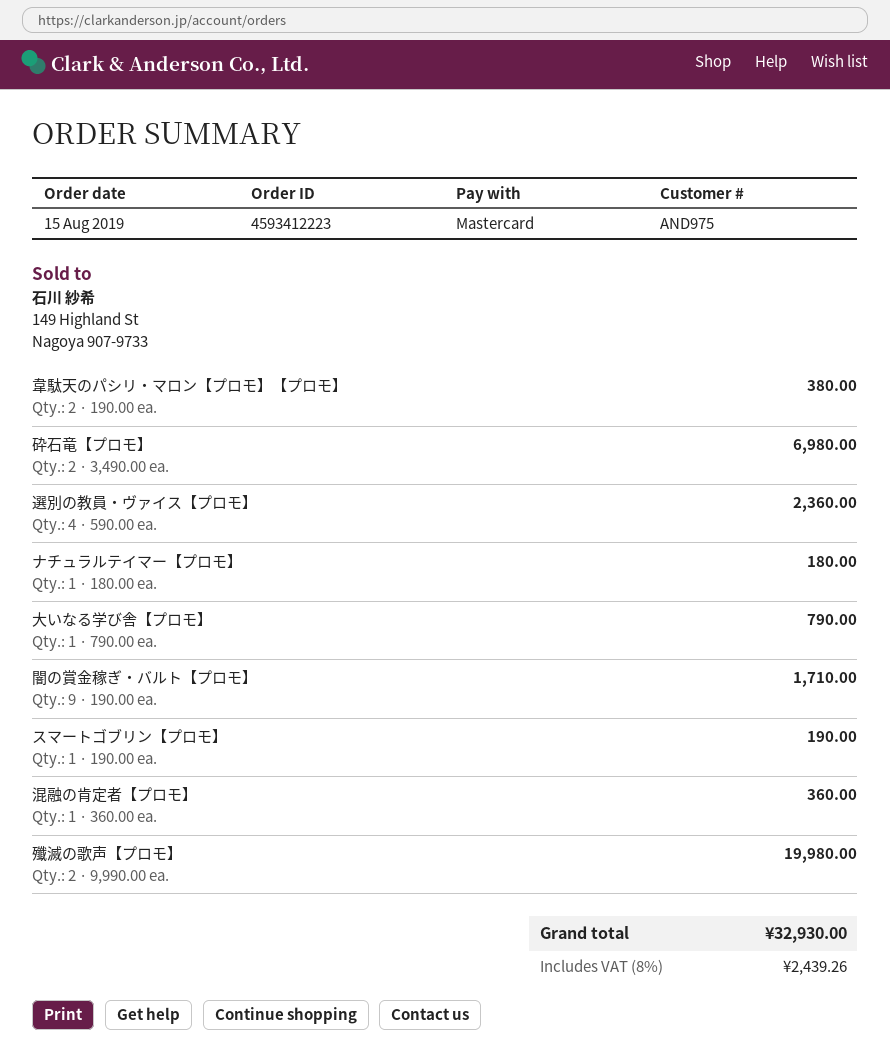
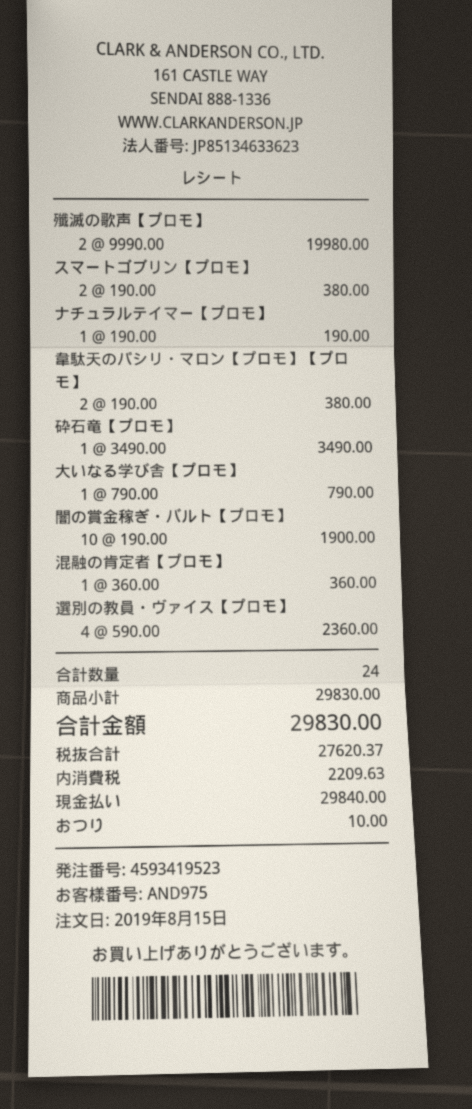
order number: 4593412223 -> 4593419523
payment method: Mastercard -> cash
砕石竜【プロモ】: 2 x 3490.00 = 6980.00 -> 1 x 3490.00 = 3490.00
ナチュラルテイマー【プロモ】: 1 x 180.00 = 180.00 -> 1 x 190.00 = 190.00
闇の賞金稼ぎ・バルト【プロモ】: 9 x 190.00 = 1710.00 -> 10 x 190.00 = 1900.00
スマートゴブリン【プロモ】: 1 x 190.00 = 190.00 -> 2 x 190.00 = 380.00
tax: 2439.26 -> 2209.63
total: 32930.00 -> 29830.00

